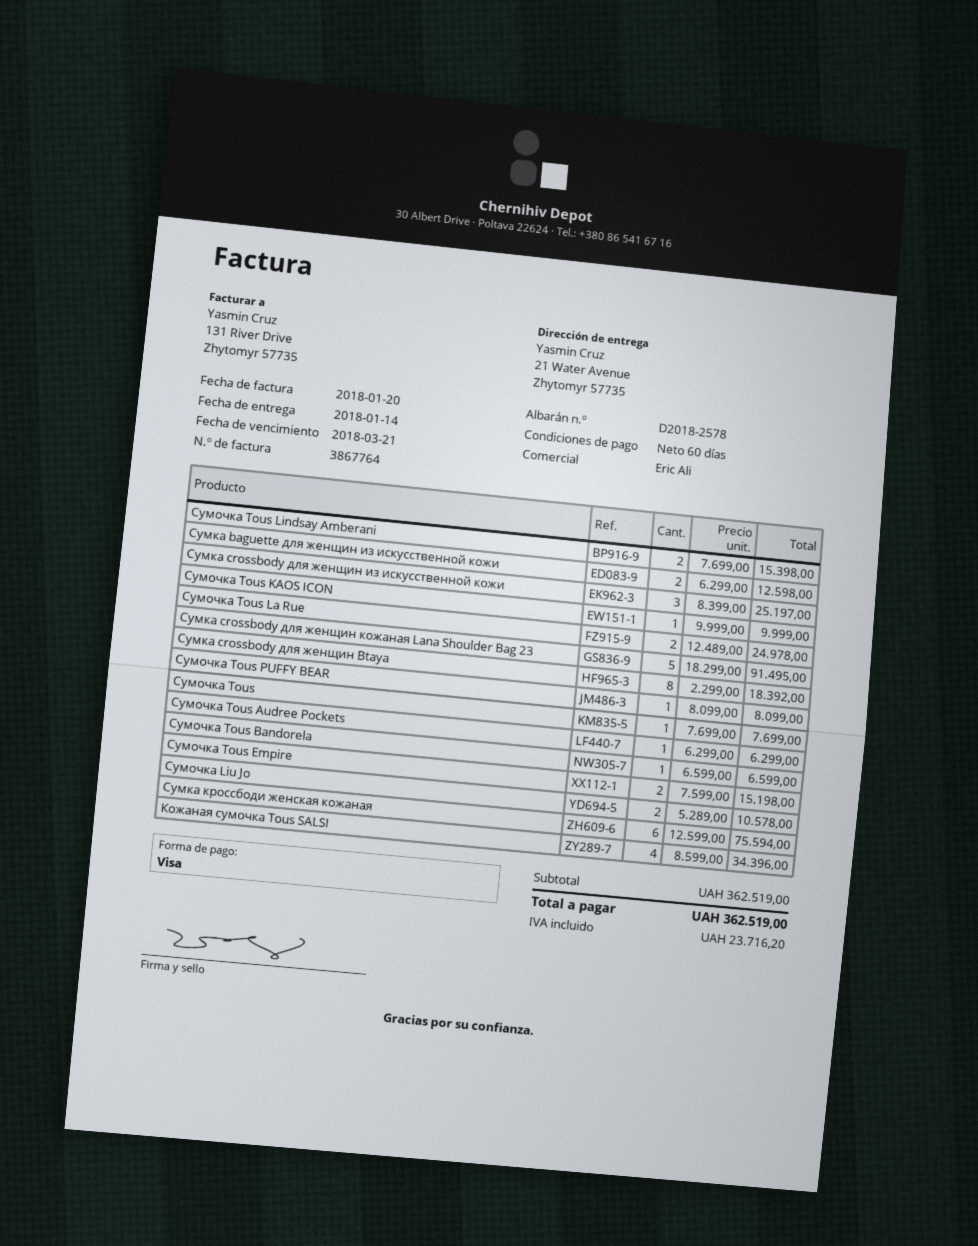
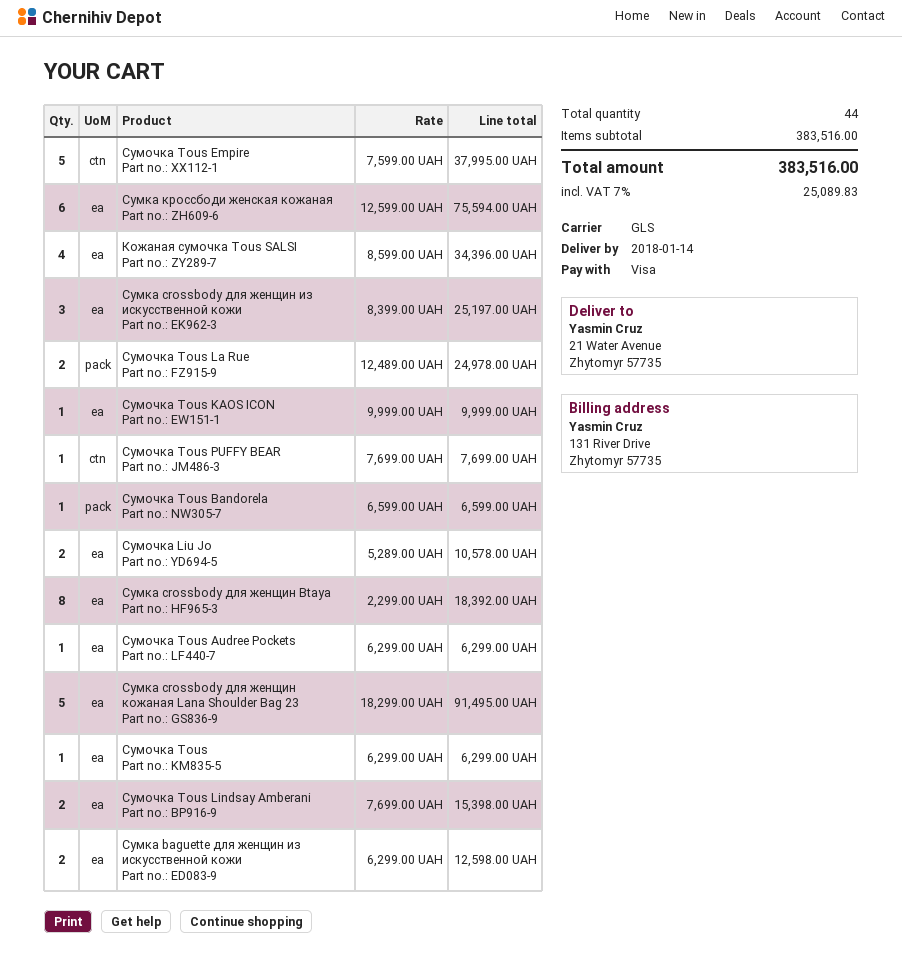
Сумочка Tous PUFFY BEAR: 1 x 8099.00 = 8099.00 -> 1 x 7699.00 = 7699.00
Сумочка Tous: 1 x 7699.00 = 7699.00 -> 1 x 6299.00 = 6299.00
Сумочка Tous Empire: 2 x 7599.00 = 15198.00 -> 5 x 7599.00 = 37995.00
subtotal: 362519.00 -> 383516.00
tax: 23716.20 -> 25089.83
total: 362519.00 -> 383516.00

